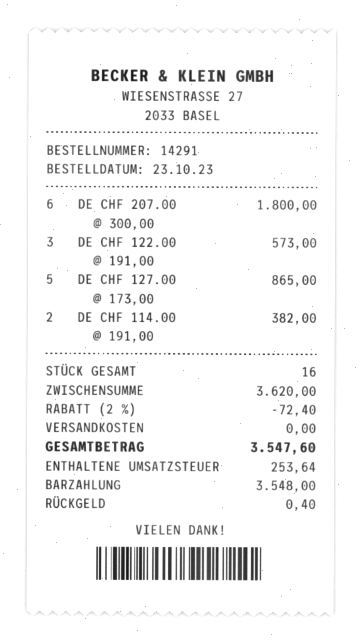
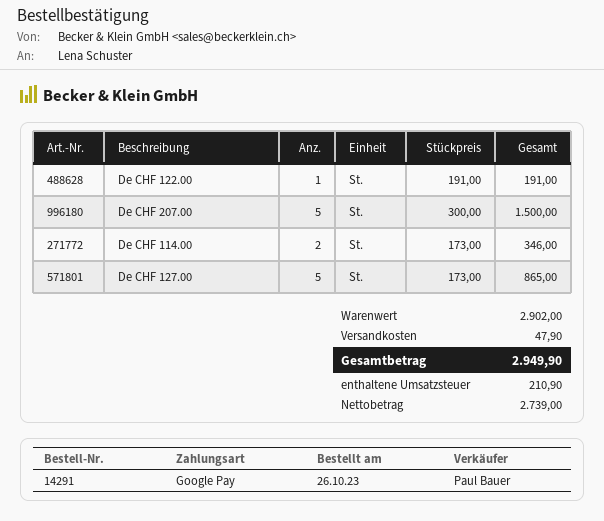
order date: 2023-10-23 -> 2023-10-26
payment method: cash -> Google Pay
DE CHF 207.00: 6 x 300.00 = 1800.00 -> 5 x 300.00 = 1500.00
DE CHF 122.00: 3 x 191.00 = 573.00 -> 1 x 191.00 = 191.00
DE CHF 114.00: 2 x 191.00 = 382.00 -> 2 x 173.00 = 346.00
subtotal: 3620.00 -> 2902.00
discount: 2% = 72.40 -> none
shipping: 0.00 -> 47.90
tax: 253.64 -> 210.90
total: 3547.60 -> 2949.90

